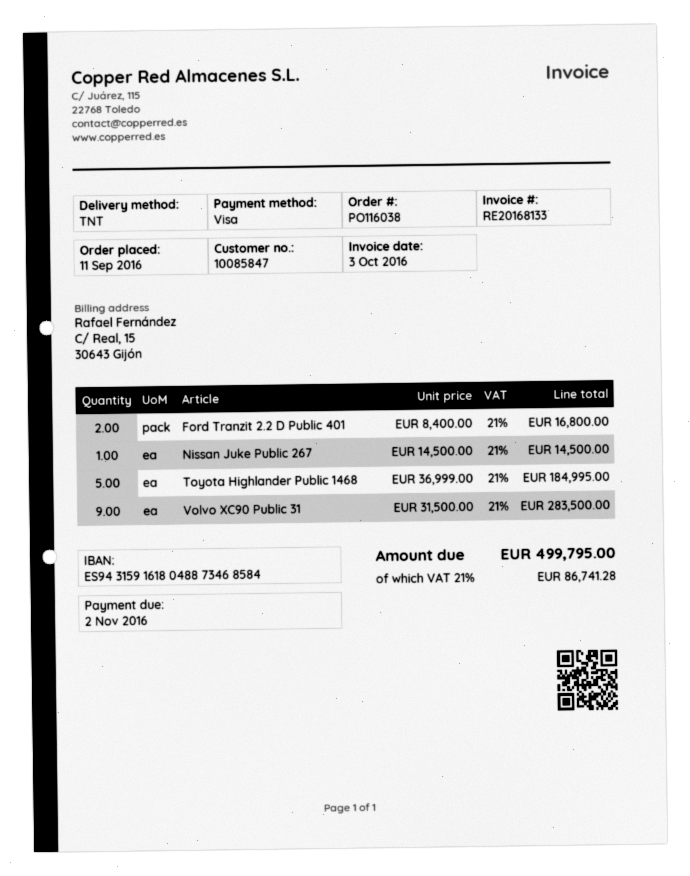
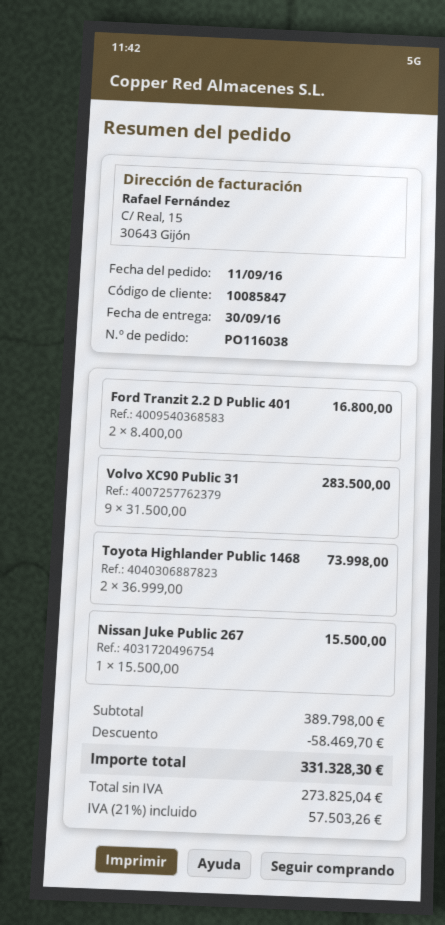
Nissan Juke Public 267: 1 x 14500.00 = 14500.00 -> 1 x 15500.00 = 15500.00
Toyota Highlander Public 1468: 5 x 36999.00 = 184995.00 -> 2 x 36999.00 = 73998.00
discount: none -> 58469.70
tax: 21% = 86741.28 -> 21% = 57503.26
total: 499795.00 -> 331328.30

